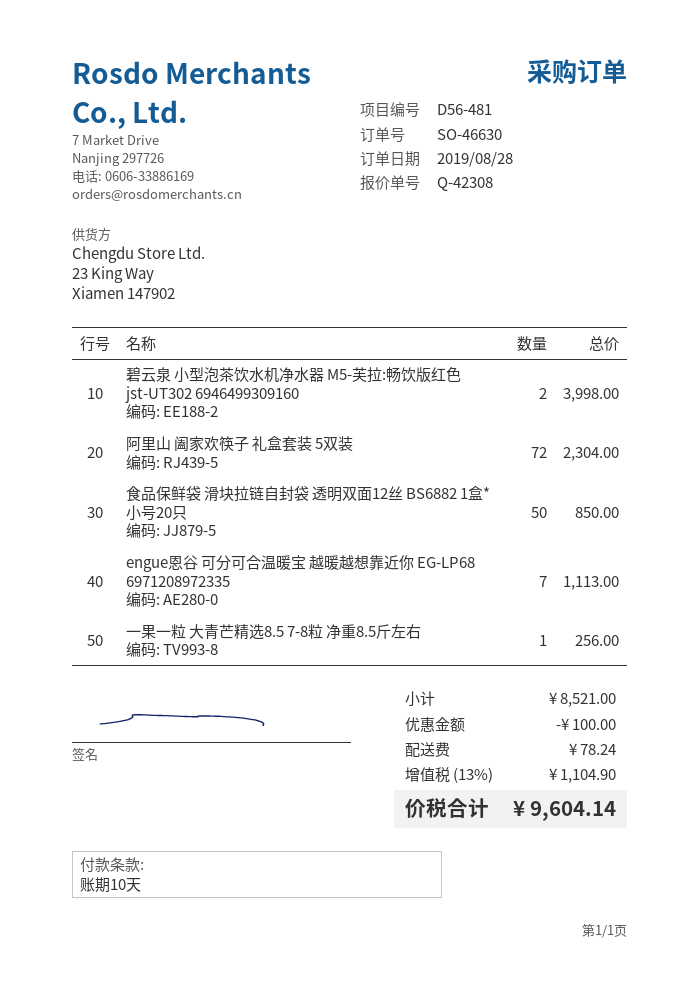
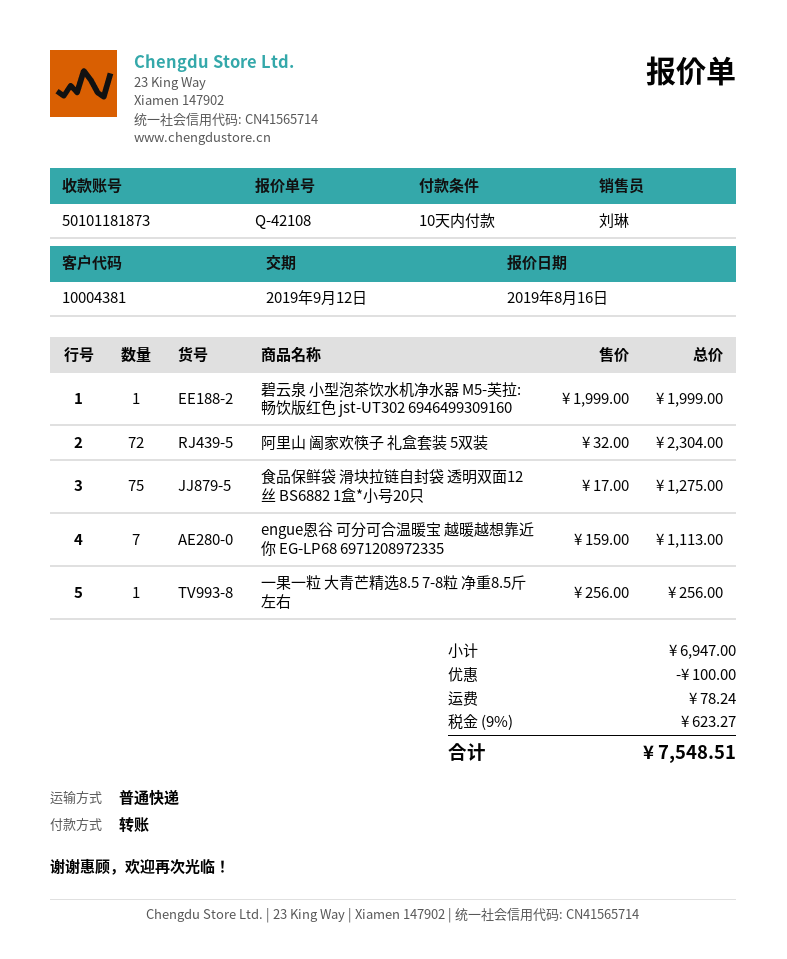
quote number: Q-42308 -> Q-42108
碧云泉 小型泡茶饮水机净水器 M5-芙拉:畅饮版红色 jst-UT302 6946499309160: 2 for 3998.00 -> 1 for 1999.00
食品保鲜袋 滑块拉链自封袋 透明双面12丝 BS6882 1盒*小号20只: 50 for 850.00 -> 75 for 1275.00
subtotal: 8521.00 -> 6947.00
tax: 13% = 1104.90 -> 9% = 623.27
total: 9604.14 -> 7548.51

